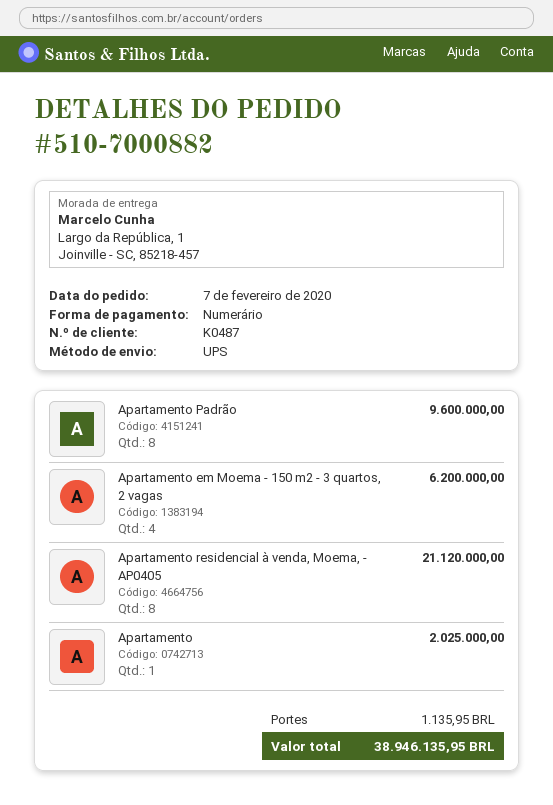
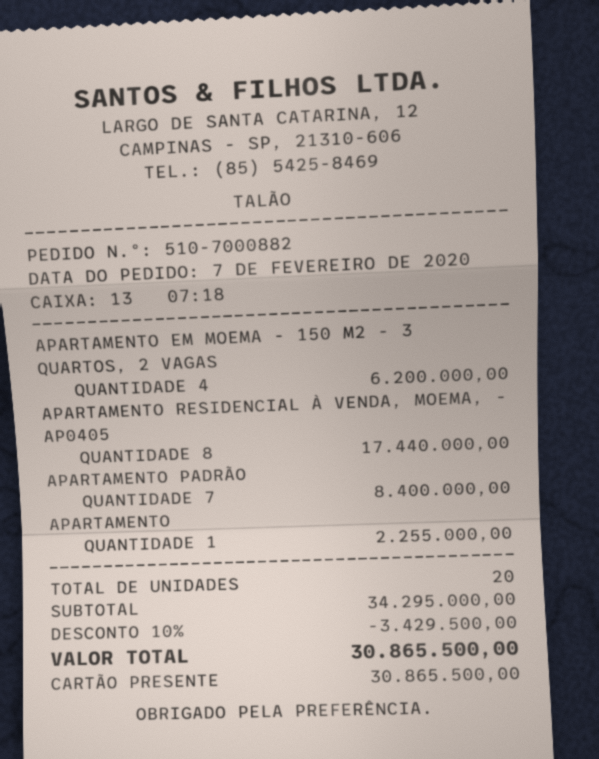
payment method: cash -> gift card
Apartamento Padrão: 8 for 9600000.00 -> 7 for 8400000.00
Apartamento residencial à venda, Moema, - AP0405: 8 for 21120000.00 -> 8 for 17440000.00
Apartamento: 1 for 2025000.00 -> 1 for 2255000.00
discount: none -> 10% = 3429500.00
shipping: 1135.95 -> none
total: 38946135.95 -> 30865500.00

